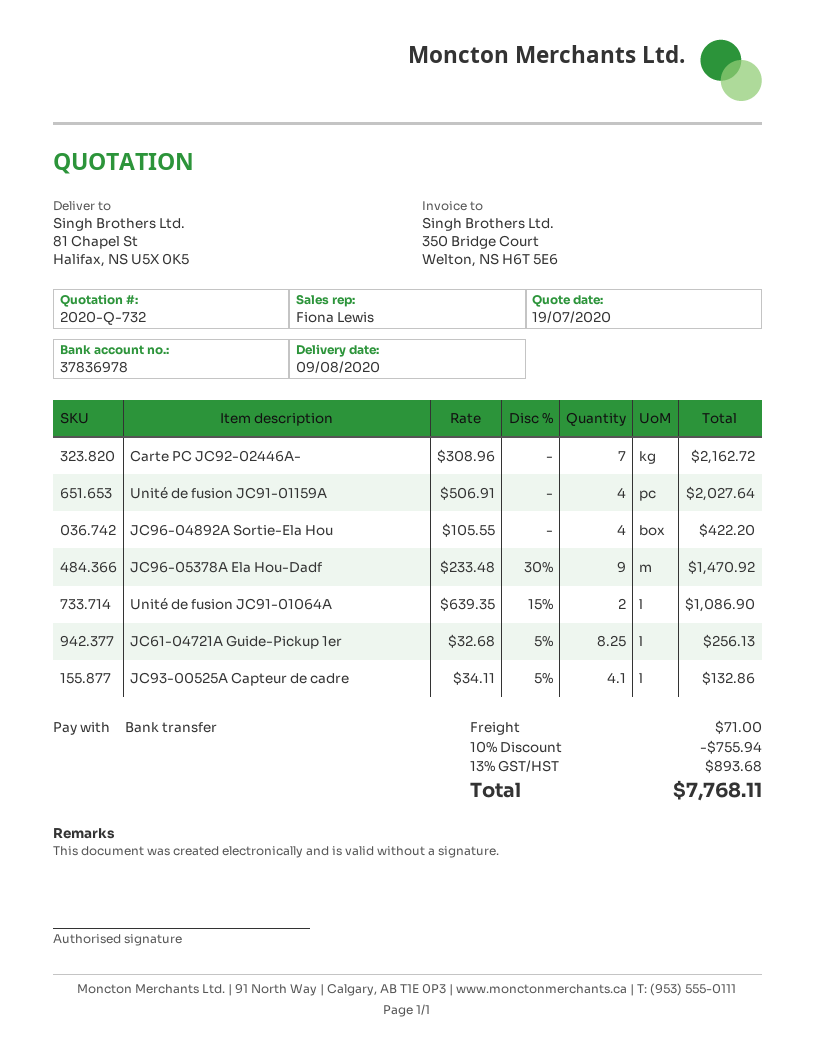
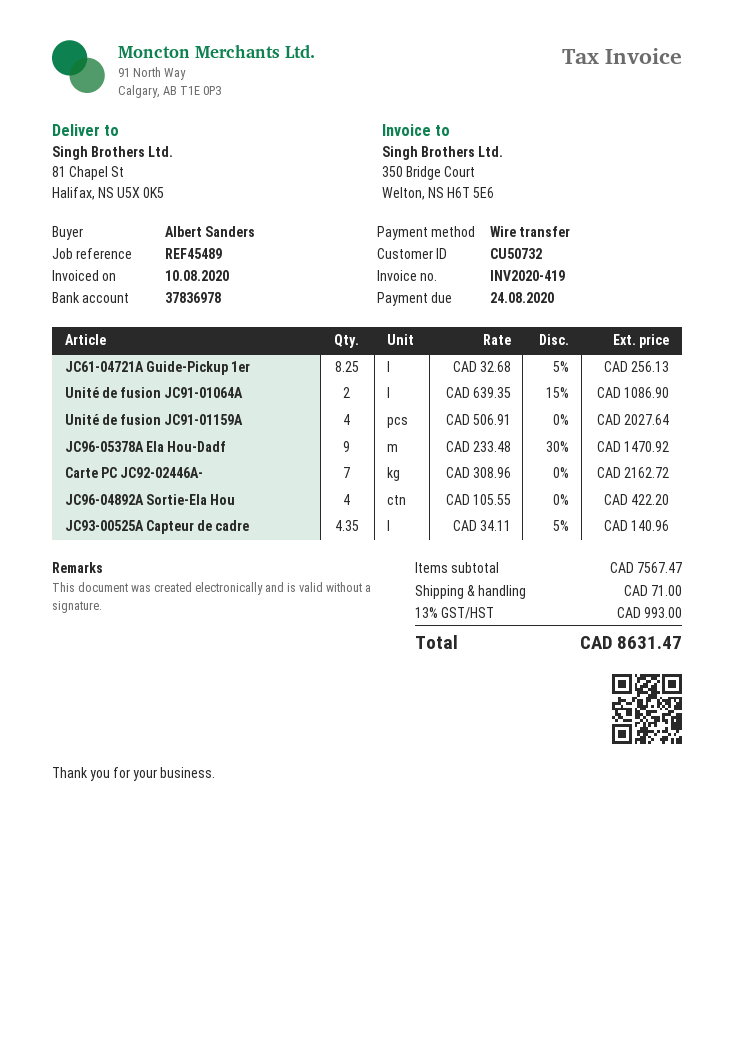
JC93-00525A Capteur de cadre: 4.1 x 34.11 - 5% = 132.86 -> 4.35 x 34.11 - 5% = 140.96
discount: 10% = 755.94 -> none
tax: 13% = 893.68 -> 13% = 993.00
total: 7768.11 -> 8631.47

